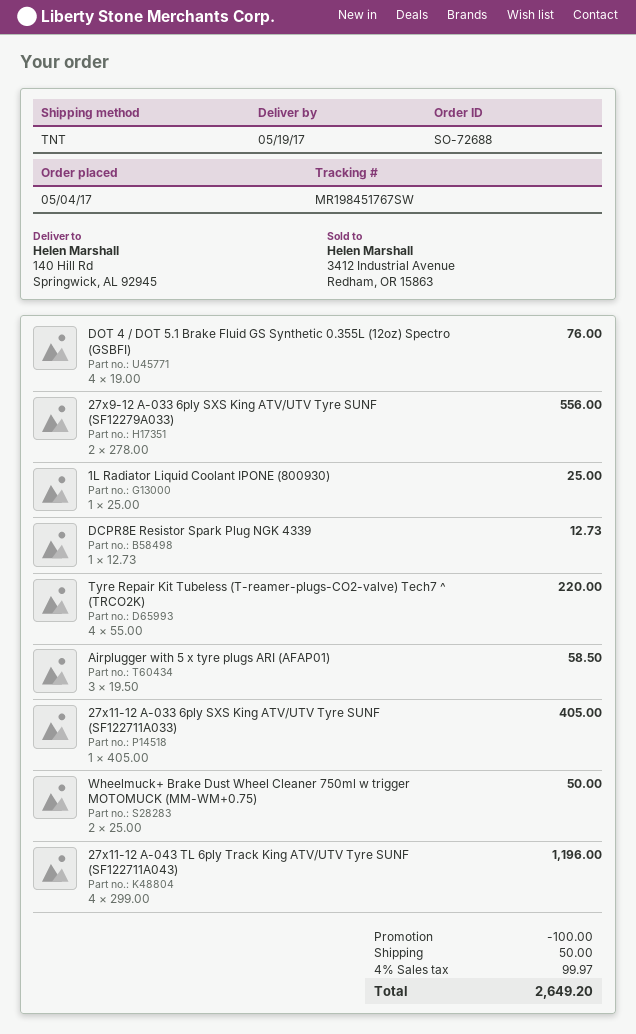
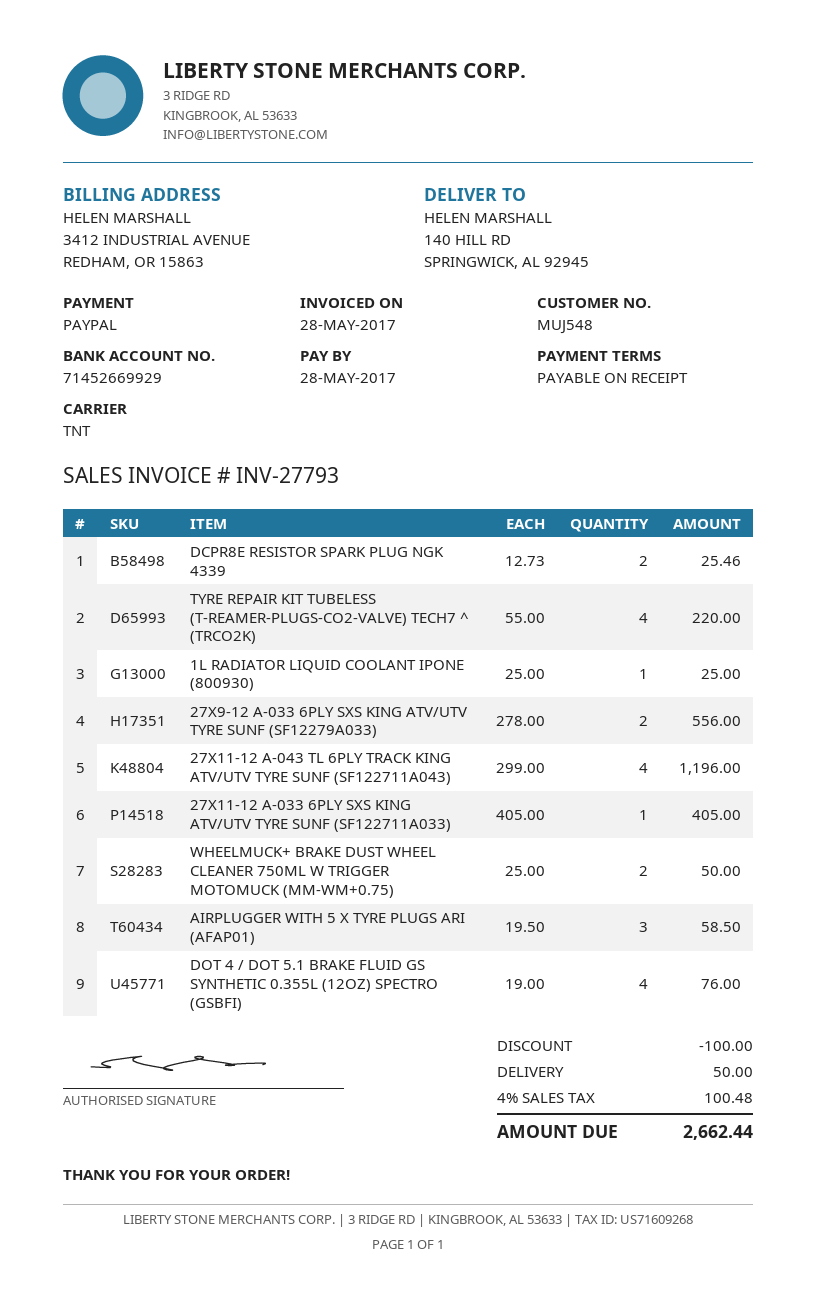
DCPR8E Resistor Spark Plug NGK 4339: 1 x 12.73 = 12.73 -> 2 x 12.73 = 25.46
tax: 4% = 99.97 -> 4% = 100.48
total: 2649.20 -> 2662.44

